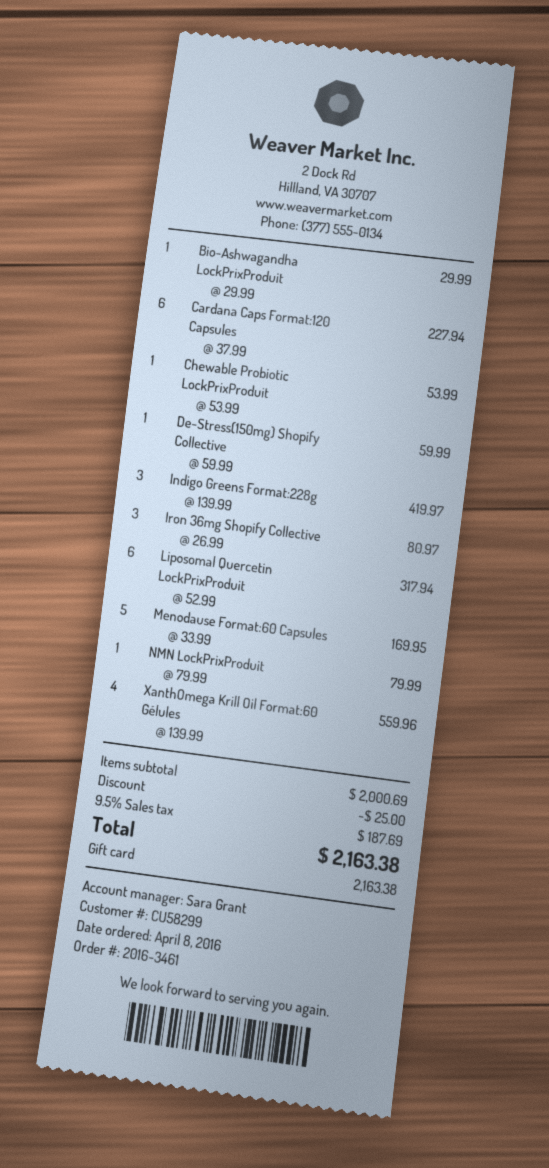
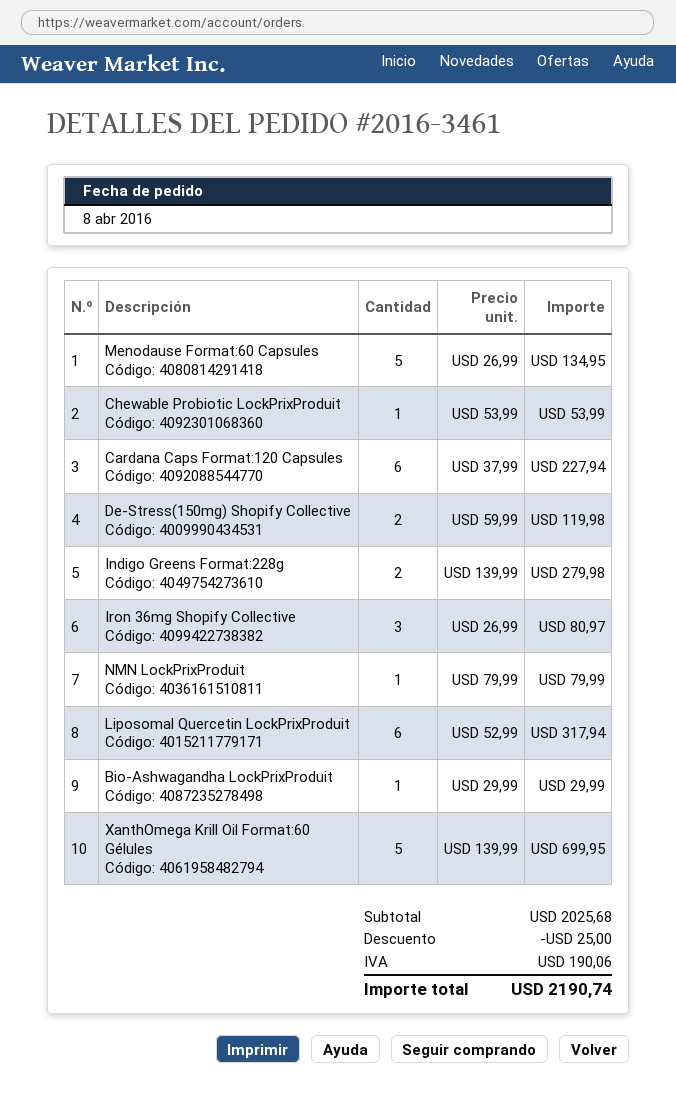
De-Stress(150mg) Shopify Collective: 1 x 59.99 = 59.99 -> 2 x 59.99 = 119.98
Indigo Greens Format:228g: 3 x 139.99 = 419.97 -> 2 x 139.99 = 279.98
Menodause Format:60 Capsules: 5 x 33.99 = 169.95 -> 5 x 26.99 = 134.95
XanthOmega Krill Oil Format:60 Gélules: 4 x 139.99 = 559.96 -> 5 x 139.99 = 699.95
subtotal: 2000.69 -> 2025.68
tax: 187.69 -> 190.06
total: 2163.38 -> 2190.74

